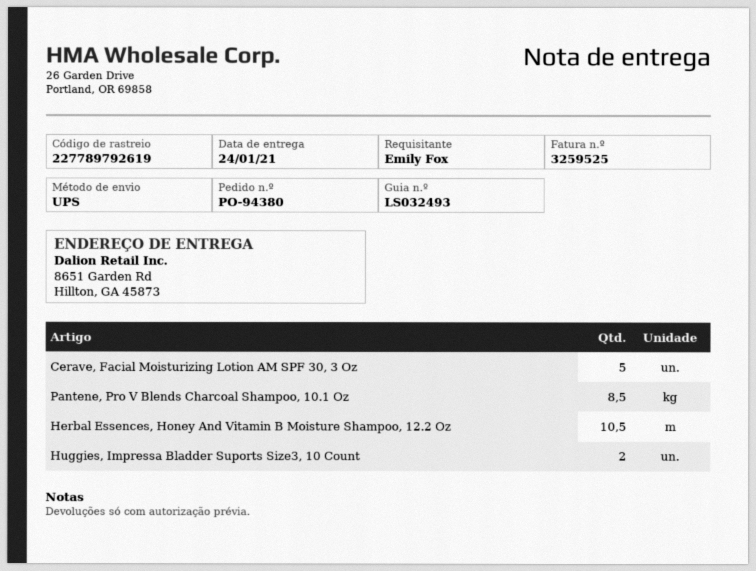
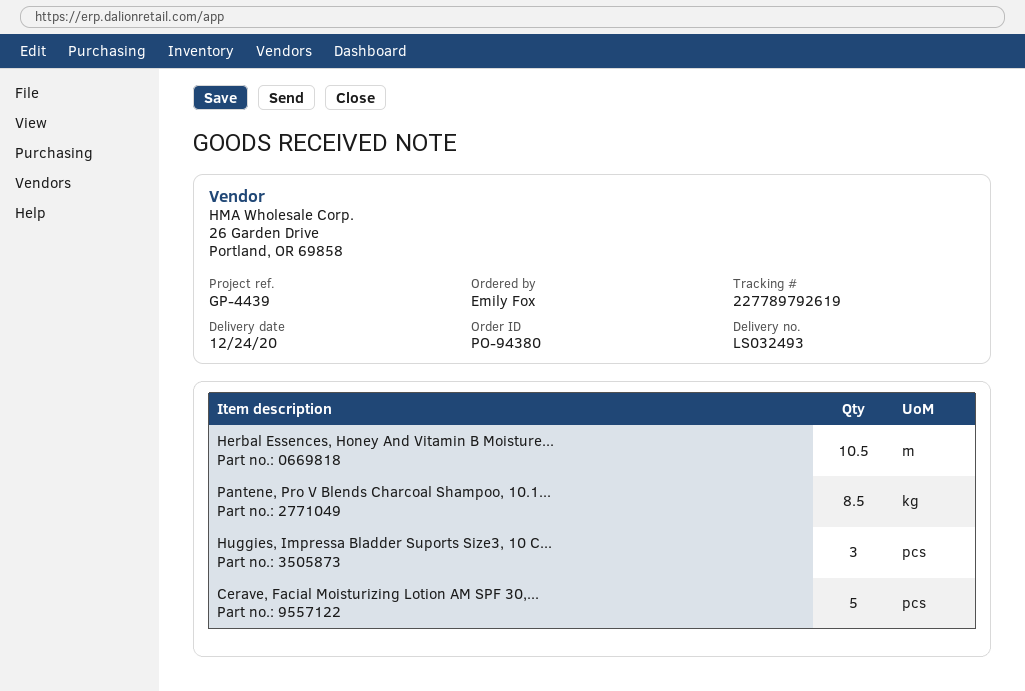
delivery date: 2021-01-24 -> 2020-12-24
Huggies, Impressa Bladder Suports Size3, 10 Count: 2 -> 3

